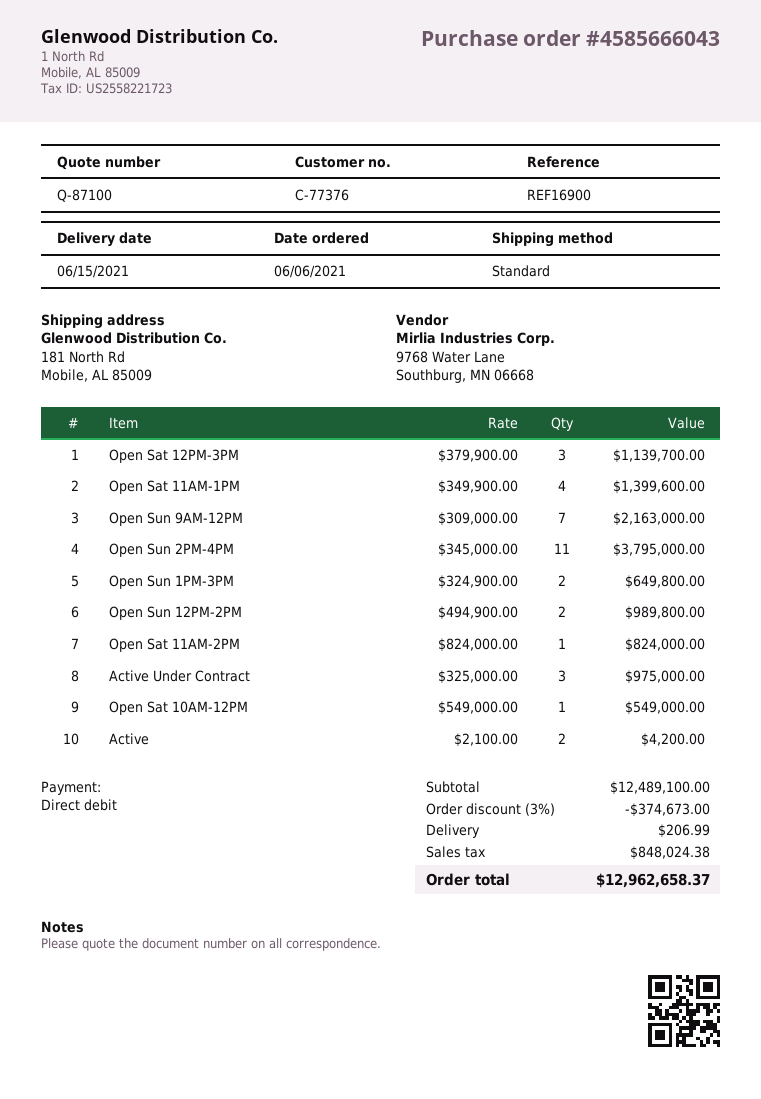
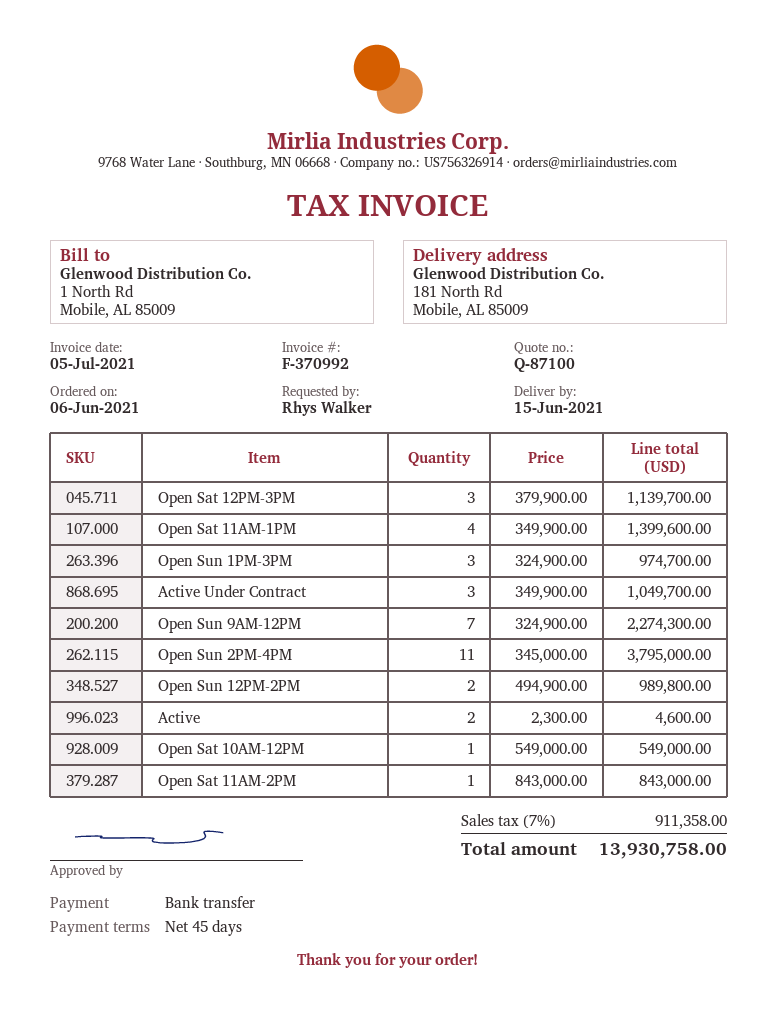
payment method: direct debit -> bank transfer
Open Sun 9AM-12PM: 7 x 309000.00 = 2163000.00 -> 7 x 324900.00 = 2274300.00
Open Sun 1PM-3PM: 2 x 324900.00 = 649800.00 -> 3 x 324900.00 = 974700.00
Open Sat 11AM-2PM: 1 x 824000.00 = 824000.00 -> 1 x 843000.00 = 843000.00
Active Under Contract: 3 x 325000.00 = 975000.00 -> 3 x 349900.00 = 1049700.00
Active: 2 x 2100.00 = 4200.00 -> 2 x 2300.00 = 4600.00
discount: 3% = 374673.00 -> none
shipping: 206.99 -> none
tax: 848024.38 -> 911358.00
total: 12962658.37 -> 13930758.00

